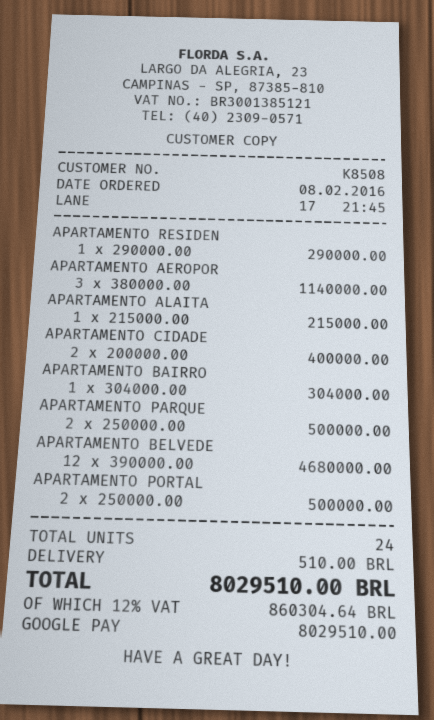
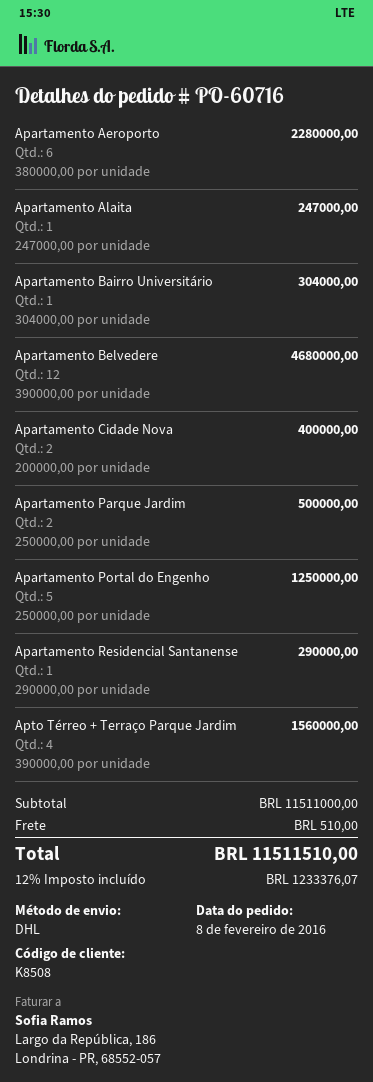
APARTAMENTO AEROPOR: 3 x 380000.00 = 1140000.00 -> 6 x 380000.00 = 2280000.00
APARTAMENTO ALAITA: 1 x 215000.00 = 215000.00 -> 1 x 247000.00 = 247000.00
APARTAMENTO PORTAL: 2 x 250000.00 = 500000.00 -> 5 x 250000.00 = 1250000.00
Apto Térreo + Terraço Parque Jardim: none -> 4 x 390000.00 = 1560000.00
tax: 12% = 860304.64 -> 12% = 1233376.07
total: 8029510.00 -> 11511510.00

